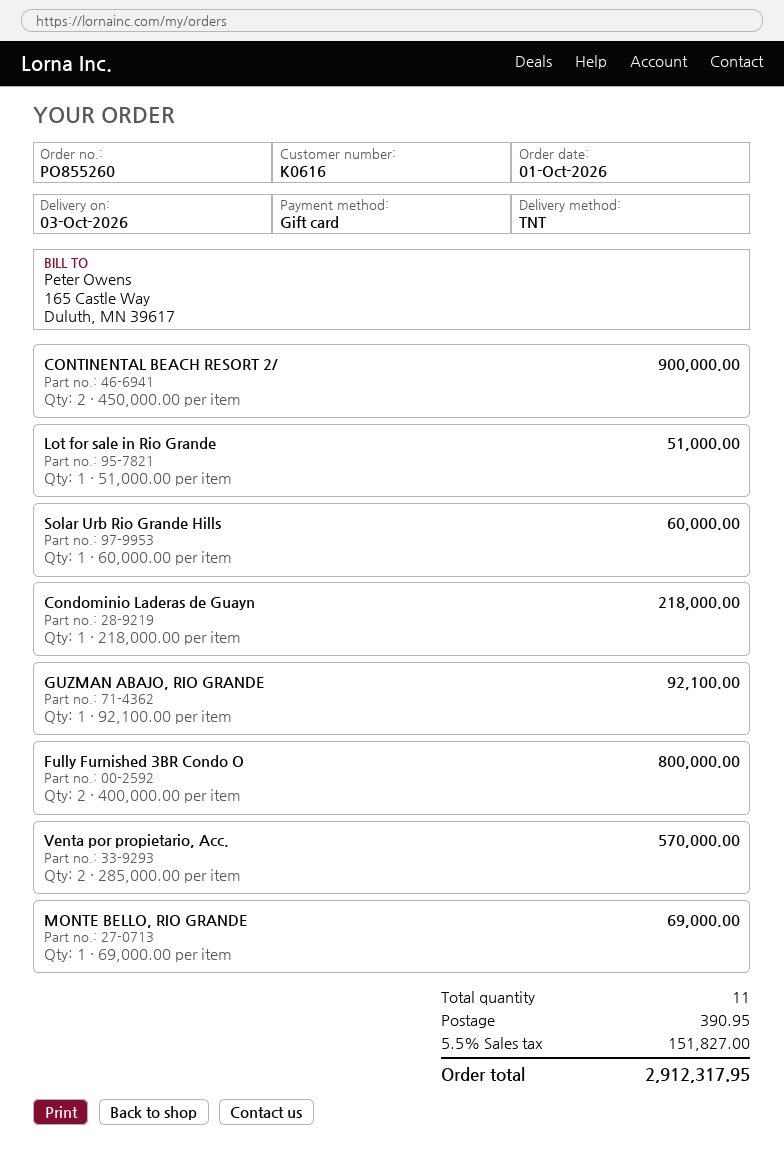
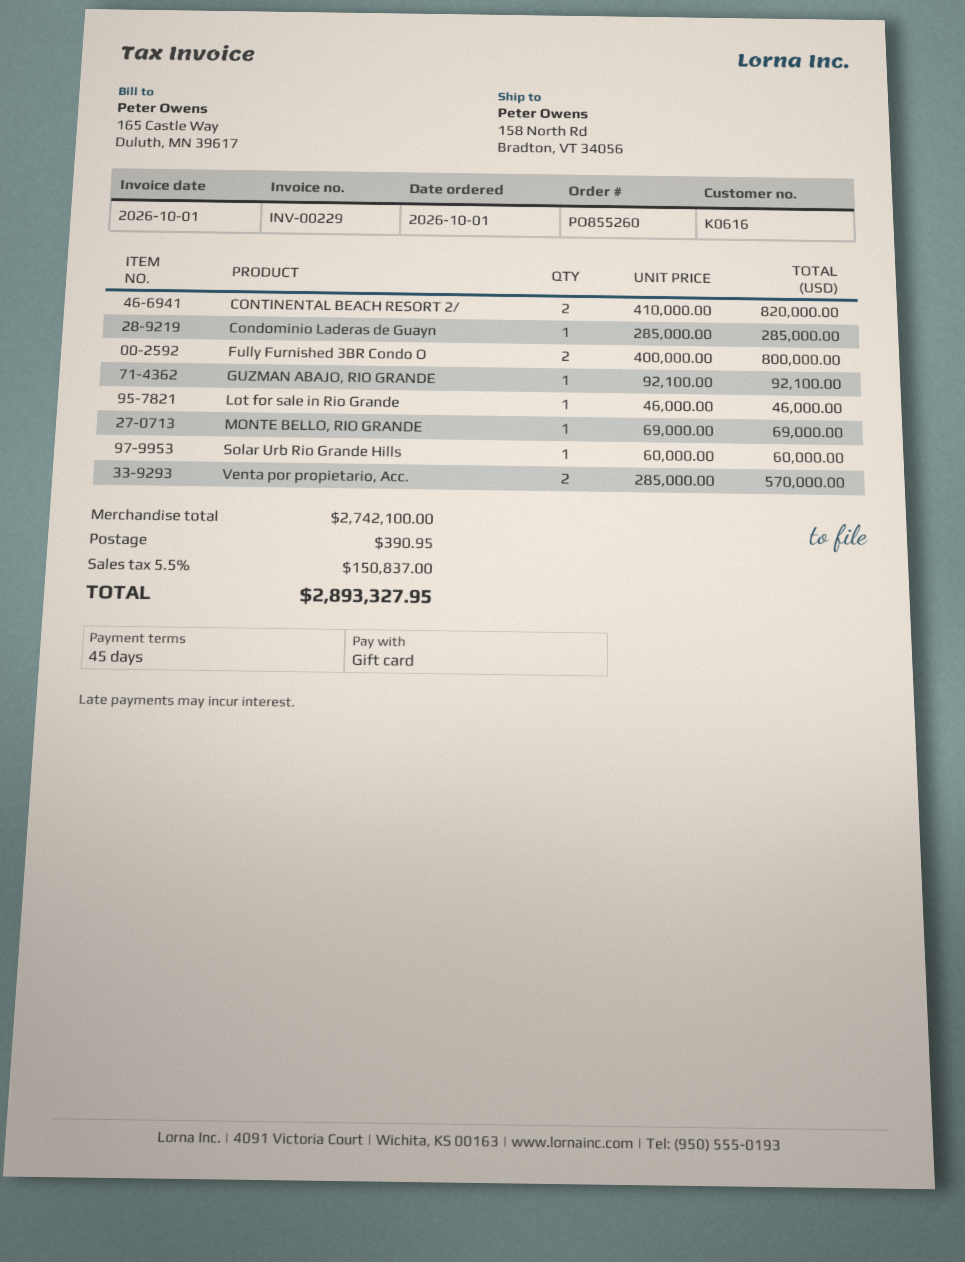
CONTINENTAL BEACH RESORT 2/: 2 x 450000.00 = 900000.00 -> 2 x 410000.00 = 820000.00
Lot for sale in Rio Grande: 1 x 51000.00 = 51000.00 -> 1 x 46000.00 = 46000.00
Condominio Laderas de Guayn: 1 x 218000.00 = 218000.00 -> 1 x 285000.00 = 285000.00
tax: 5.5% = 151827.00 -> 5.5% = 150837.00
total: 2912317.95 -> 2893327.95

